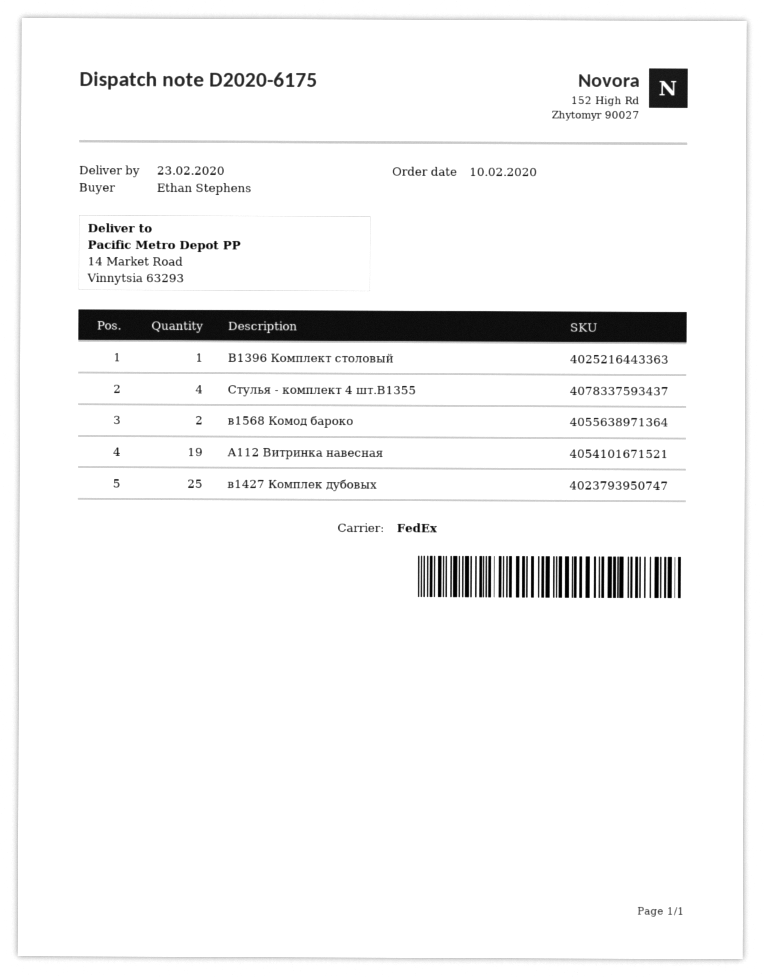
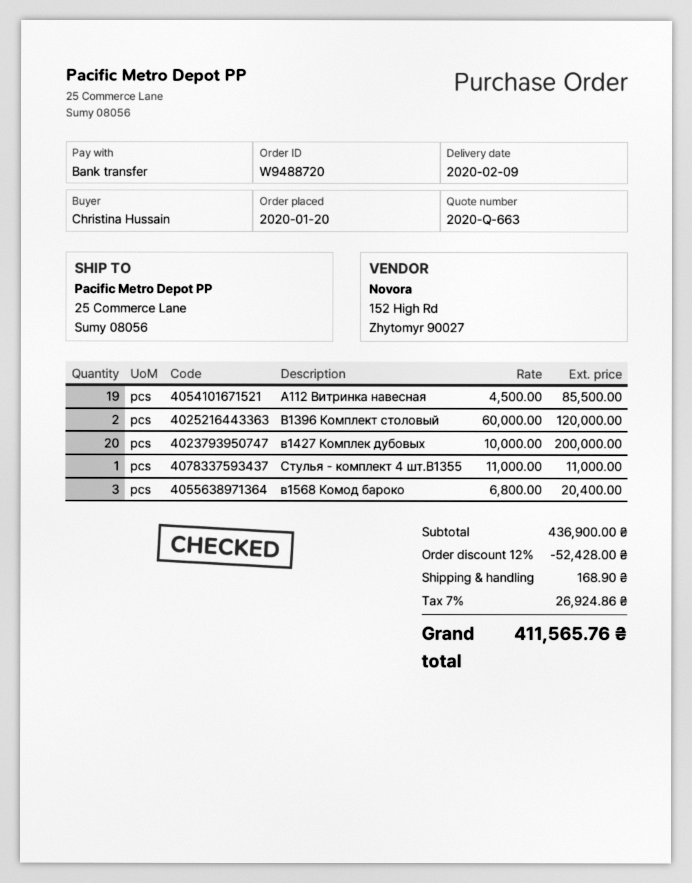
order date: 2020-02-10 -> 2020-01-20
delivery date: 2020-02-23 -> 2020-02-09
ordered by: Ethan Stephens -> Christina Hussain
ship to: 14 Market Road, Vinnytsia 63293 -> 25 Commerce Lane, Sumy 08056
В1396 Комплект столовый: 1 -> 2
Стулья - комплект 4 шт.В1355: 4 -> 1
в1568 Комод бароко: 2 -> 3
в1427 Комплек дубовых: 25 -> 20

